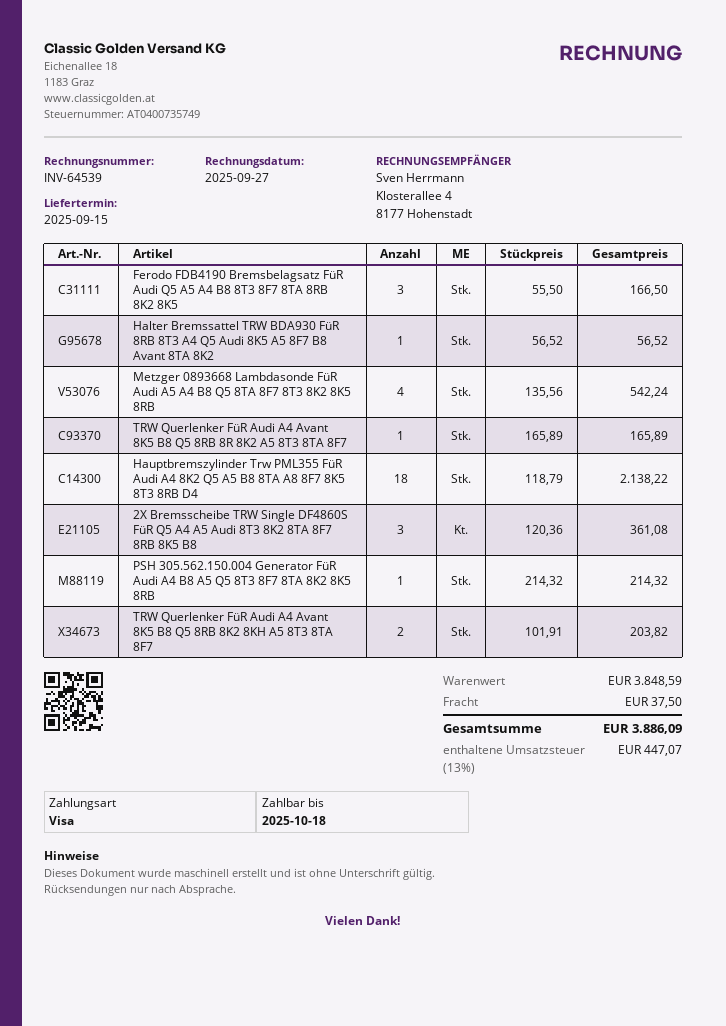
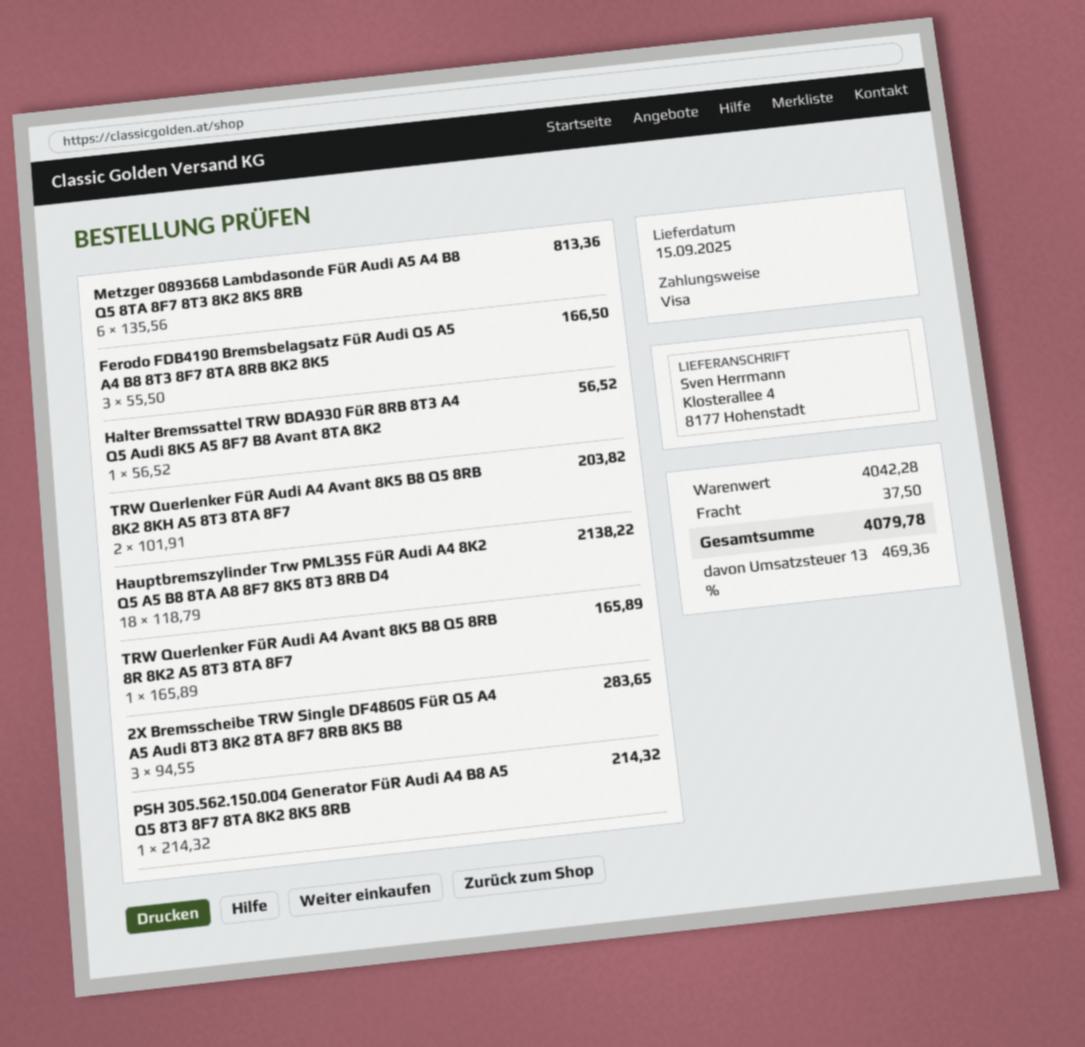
Metzger 0893668 Lambdasonde FüR Audi A5 A4 B8 Q5 8TA 8F7 8T3 8K2 8K5 8RB: 4 x 135.56 = 542.24 -> 6 x 135.56 = 813.36
2X Bremsscheibe TRW Single DF4860S FüR Q5 A4 A5 Audi 8T3 8K2 8TA 8F7 8RB 8K5 B8: 3 x 120.36 = 361.08 -> 3 x 94.55 = 283.65
subtotal: 3848.59 -> 4042.28
tax: 13% = 447.07 -> 13% = 469.36
total: 3886.09 -> 4079.78

